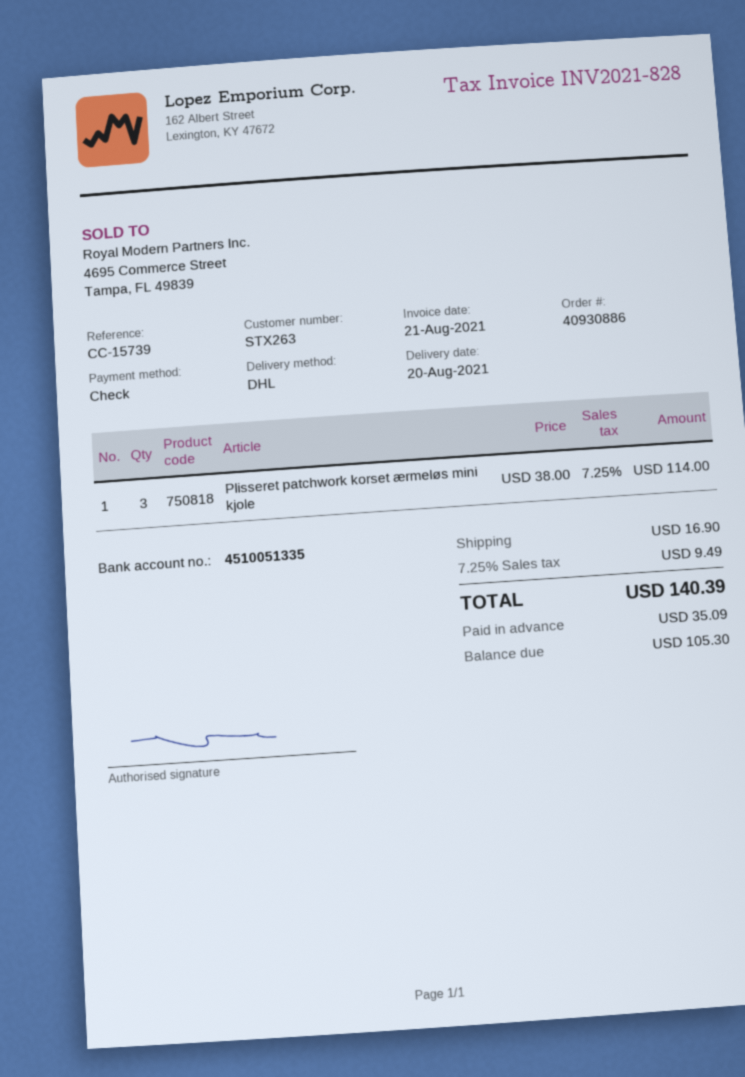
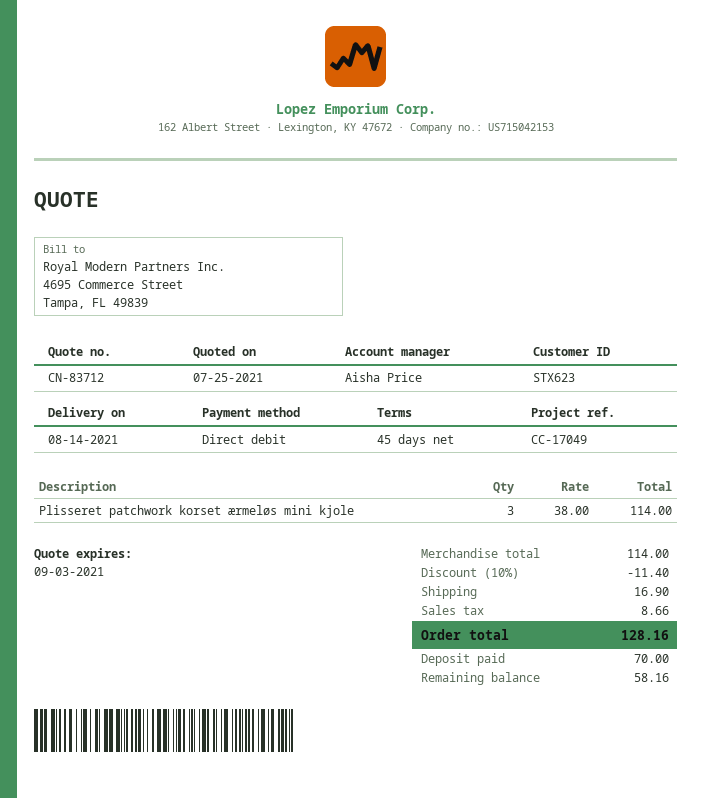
delivery date: 2021-08-20 -> 2021-08-14
customer number: STX263 -> STX623
reference: CC-15739 -> CC-17049
payment method: cheque -> direct debit
discount: none -> 10% = 11.40
tax: 9.49 -> 8.66
total: 140.39 -> 128.16
deposit: 35.09 -> 70.00
balance: 105.30 -> 58.16

